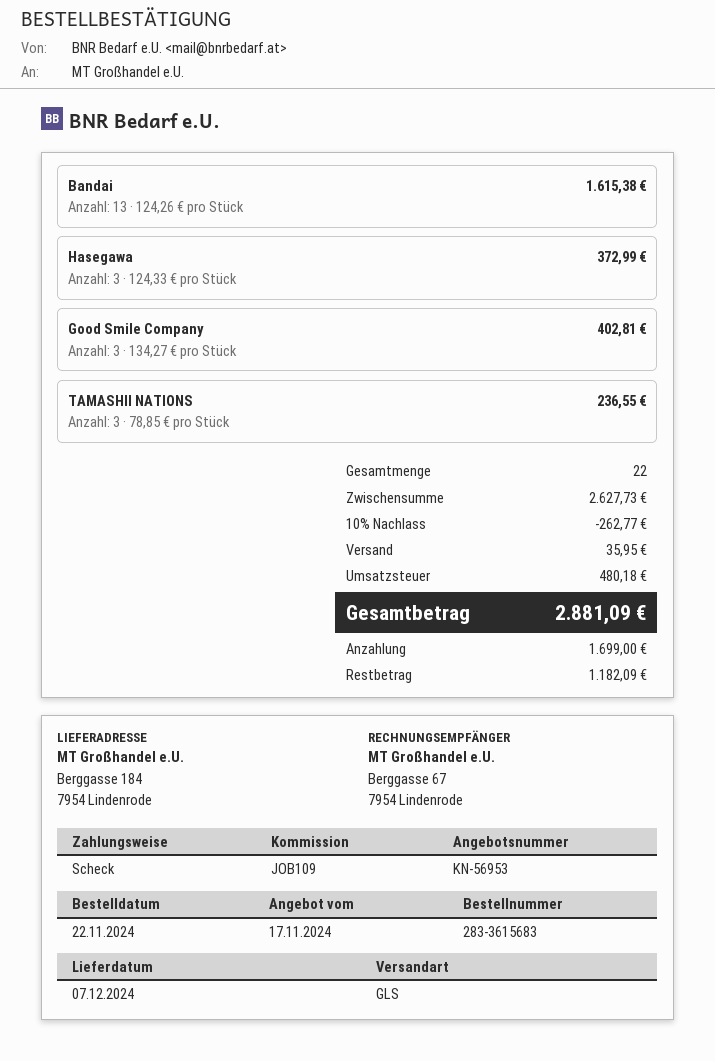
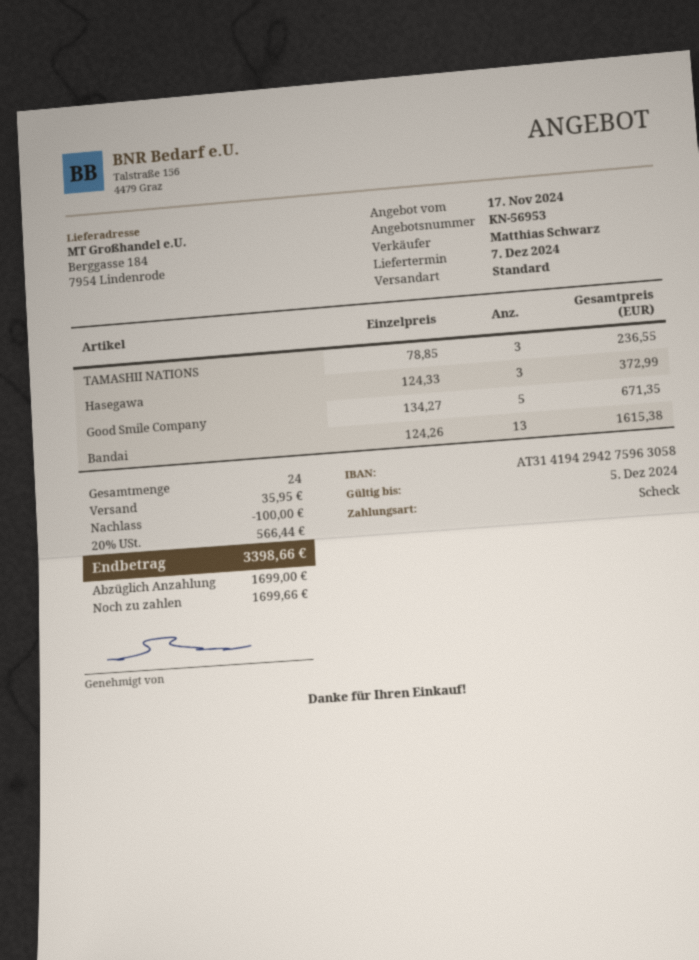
shipping method: GLS -> standard
Good Smile Company: 3 x 134.27 = 402.81 -> 5 x 134.27 = 671.35
total quantity: 22 -> 24
discount: 262.77 -> 100.00
tax: 480.18 -> 566.44
total: 2881.09 -> 3398.66
balance: 1182.09 -> 1699.66

